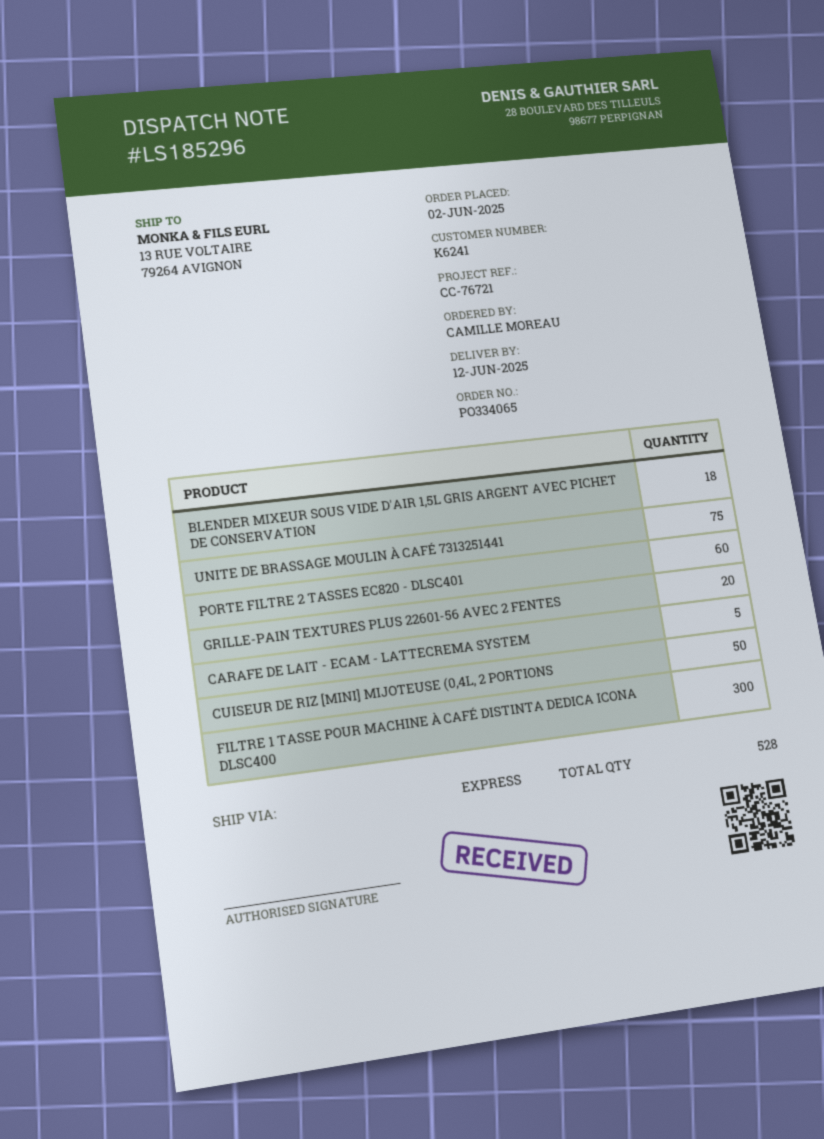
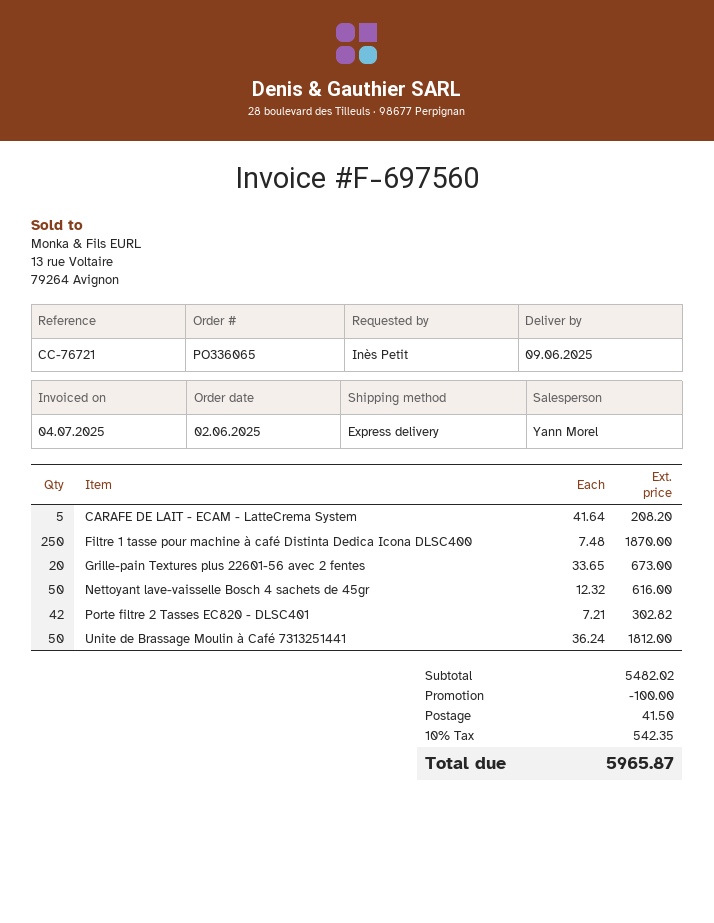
order number: PO334065 -> PO336065
delivery date: 2025-06-12 -> 2025-06-09
ordered by: CAMILLE MOREAU -> Inès Petit
BLENDER MIXEUR SOUS VIDE D'AIR 1,5L GRIS ARGENT AVEC PICHET DE CONSERVATION: 18 -> none
UNITE DE BRASSAGE MOULIN À CAFÉ 7313251441: 75 -> 50
PORTE FILTRE 2 TASSES EC820 - DLSC401: 60 -> 42
CUISEUR DE RIZ [MINI] MIJOTEUSE (0,4L, 2 PORTIONS: 50 -> none
FILTRE 1 TASSE POUR MACHINE À CAFÉ DISTINTA DEDICA ICONA DLSC400: 300 -> 250
Nettoyant lave-vaisselle Bosch 4 sachets de 45gr: none -> 50

